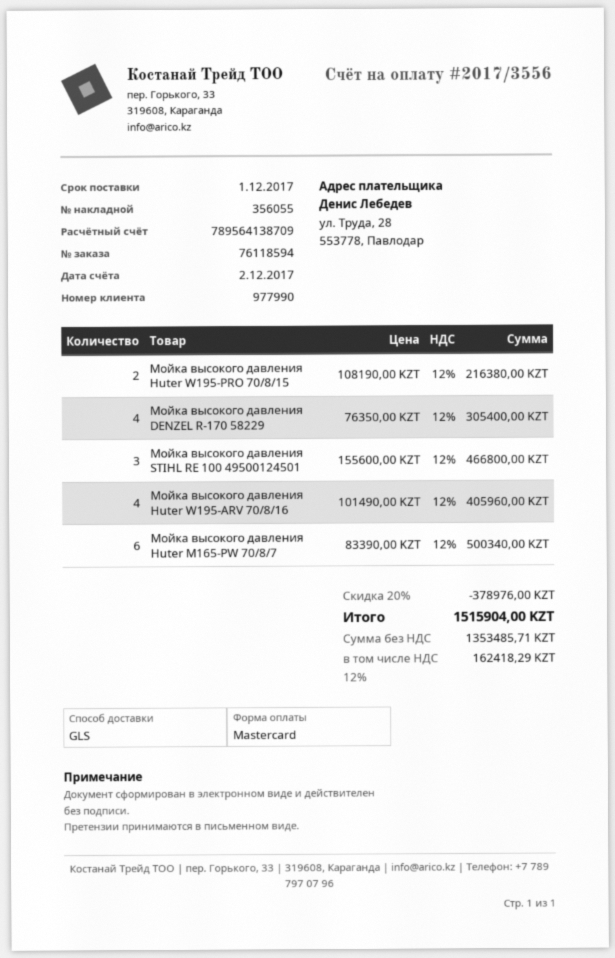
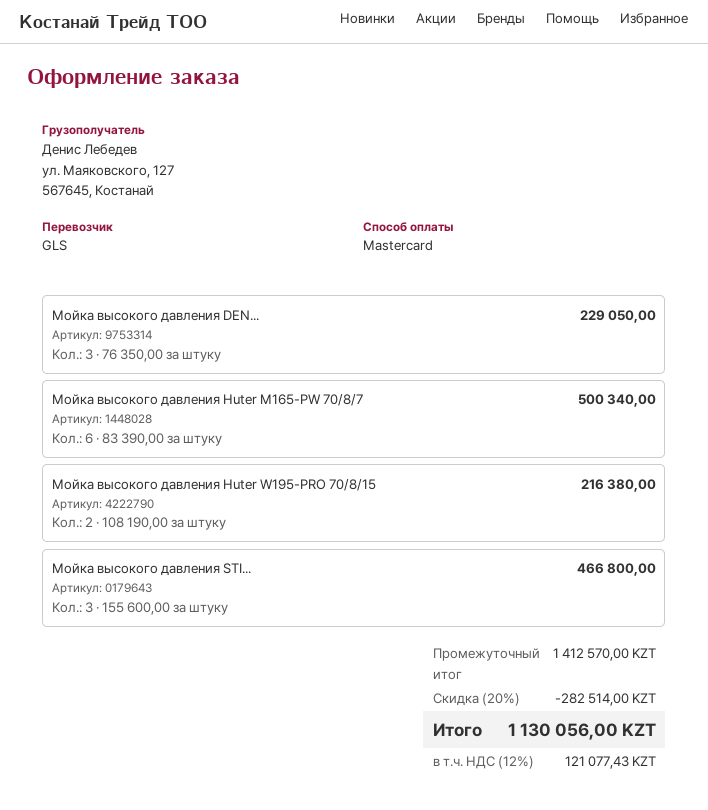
Мойка высокого давления DENZEL R-170 58229: 4 x 76350.00 = 305400.00 -> 3 x 76350.00 = 229050.00
Мойка высокого давления Huter W195-ARV 70/8/16: 4 x 101490.00 = 405960.00 -> none
discount: 20% = 378976.00 -> 20% = 282514.00
tax: 12% = 162418.29 -> 12% = 121077.43
total: 1515904.00 -> 1130056.00

